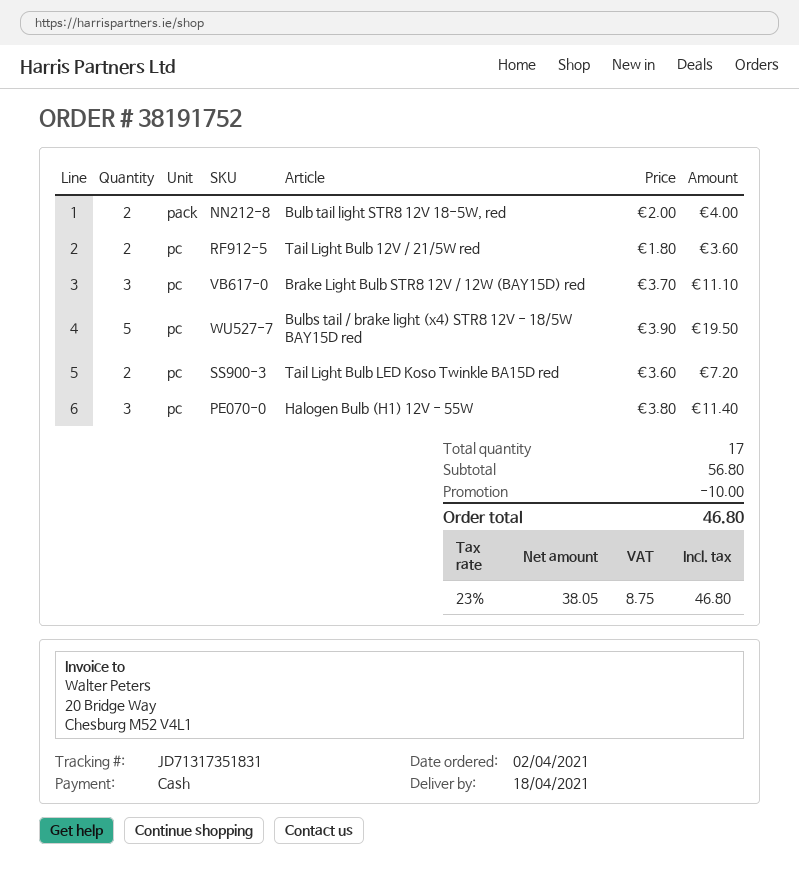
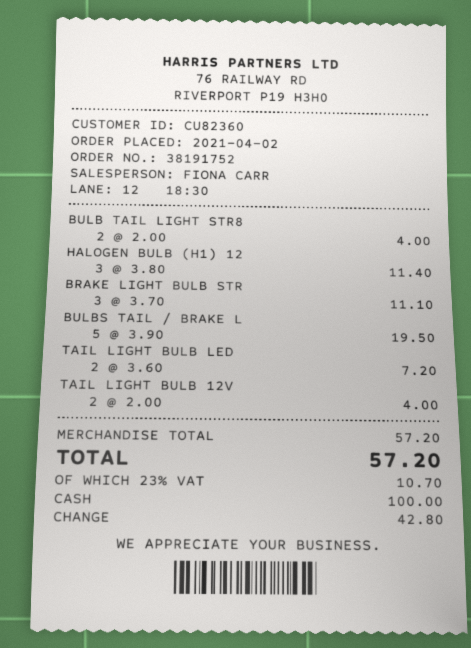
Tail Light Bulb 12V / 21/5W red: 2 x 1.80 = 3.60 -> 2 x 2.00 = 4.00
subtotal: 56.80 -> 57.20
discount: 10.00 -> none
tax: 23% = 8.75 -> 23% = 10.70
total: 46.80 -> 57.20

